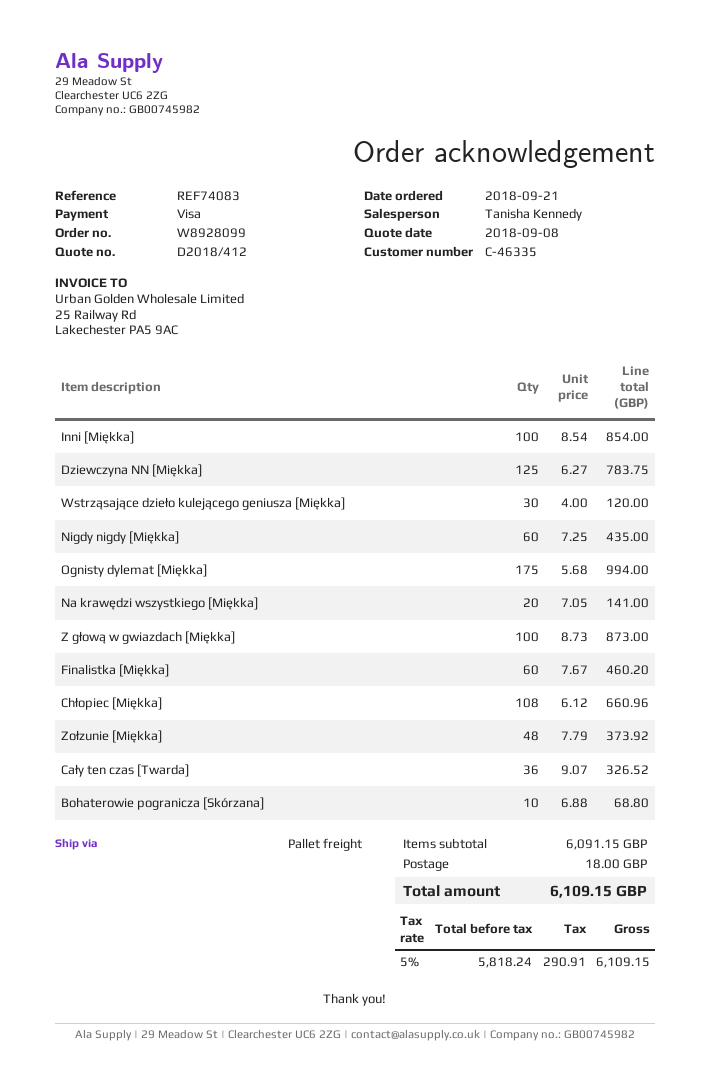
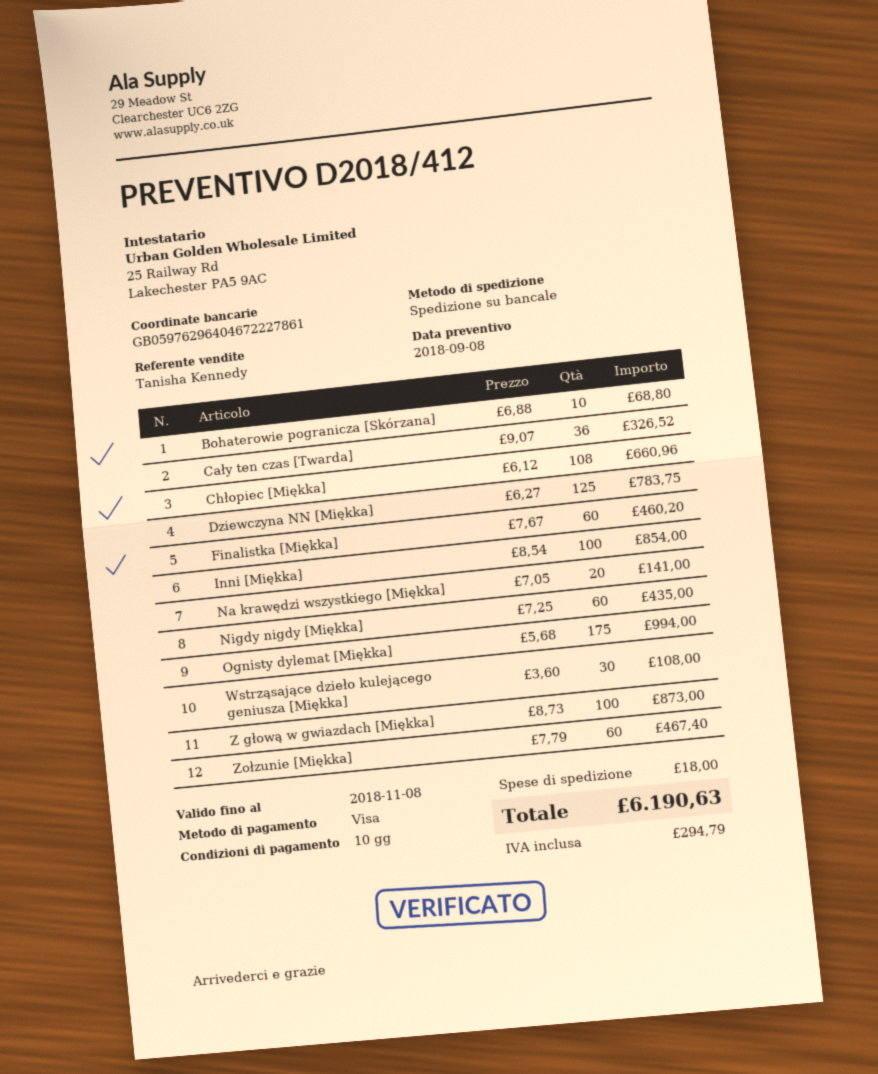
Wstrząsające dzieło kulejącego geniusza [Miękka]: 30 x 4.00 = 120.00 -> 30 x 3.60 = 108.00
Zołzunie [Miękka]: 48 x 7.79 = 373.92 -> 60 x 7.79 = 467.40
tax: 290.91 -> 294.79
total: 6109.15 -> 6190.63

